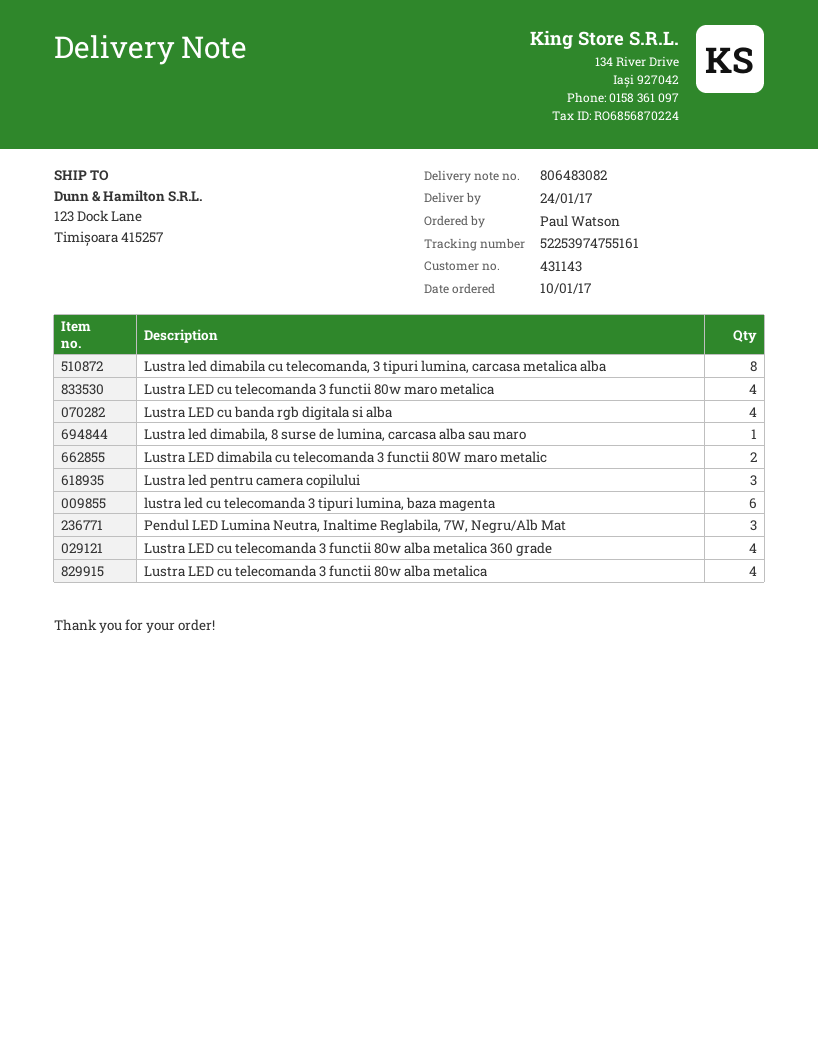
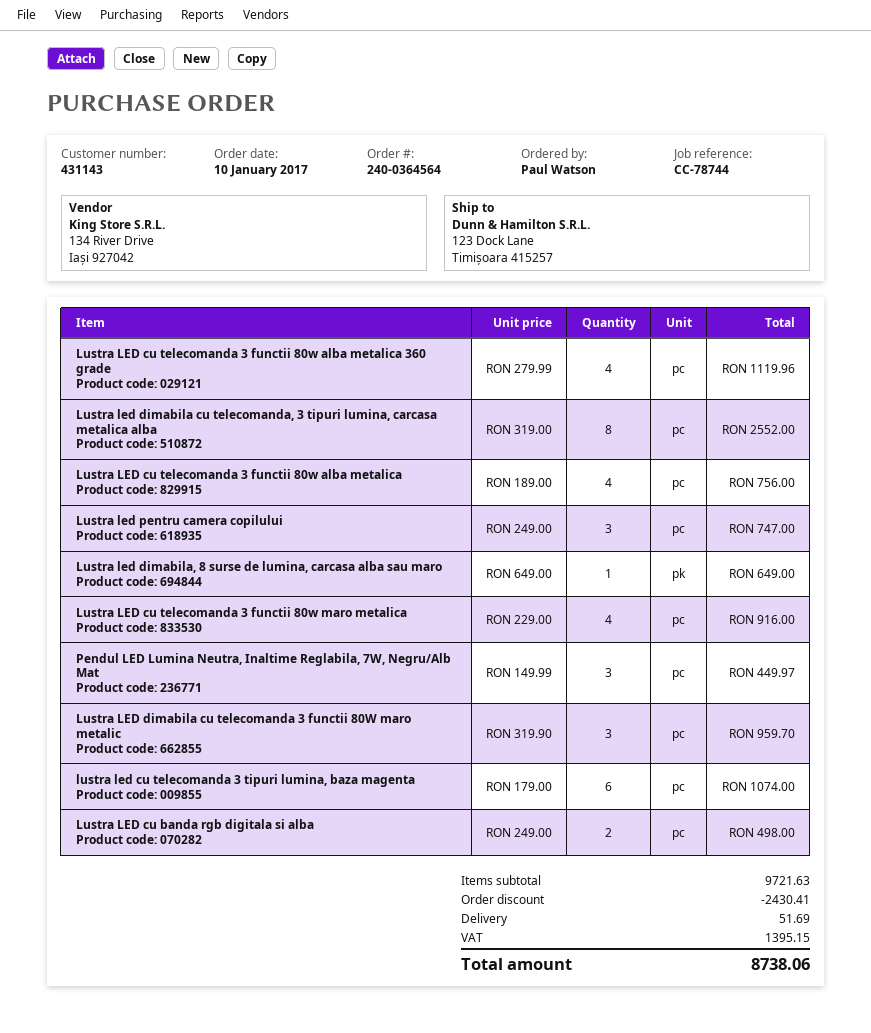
Lustra LED cu banda rgb digitala si alba: 4 -> 2
Lustra LED dimabila cu telecomanda 3 functii 80W maro metalic: 2 -> 3

